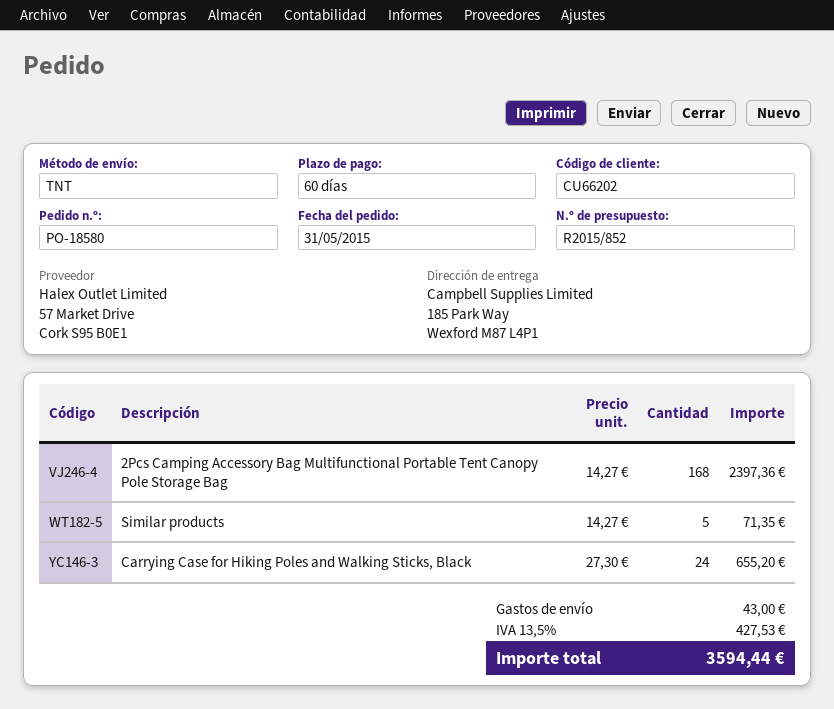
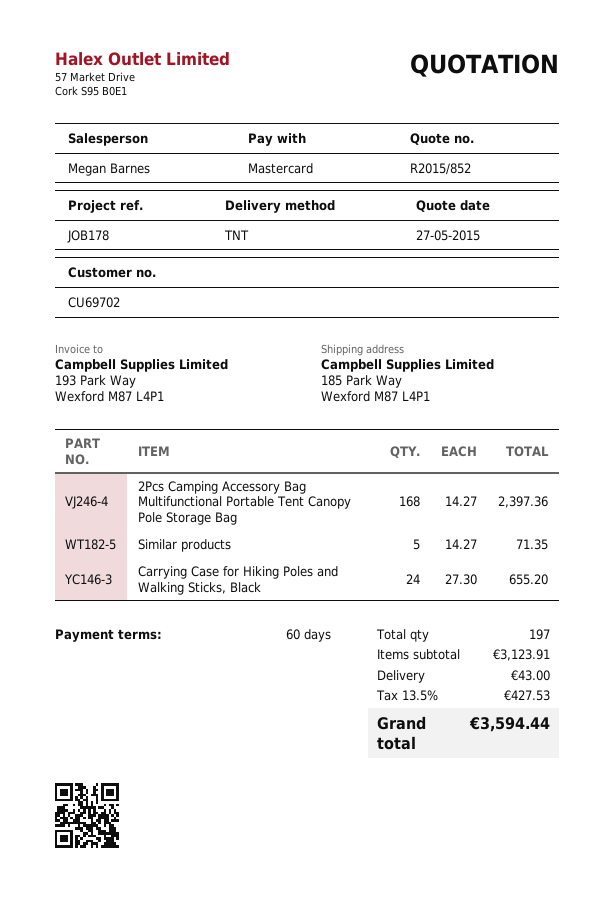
customer number: CU66202 -> CU69702

